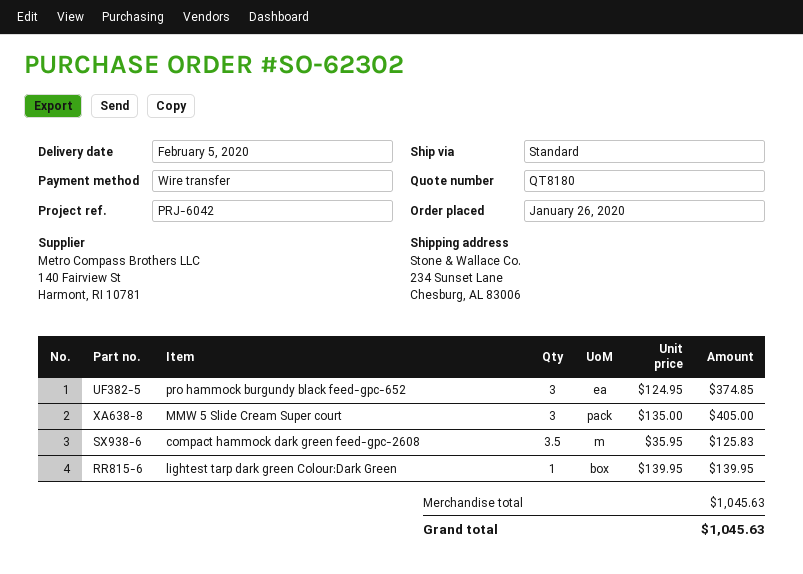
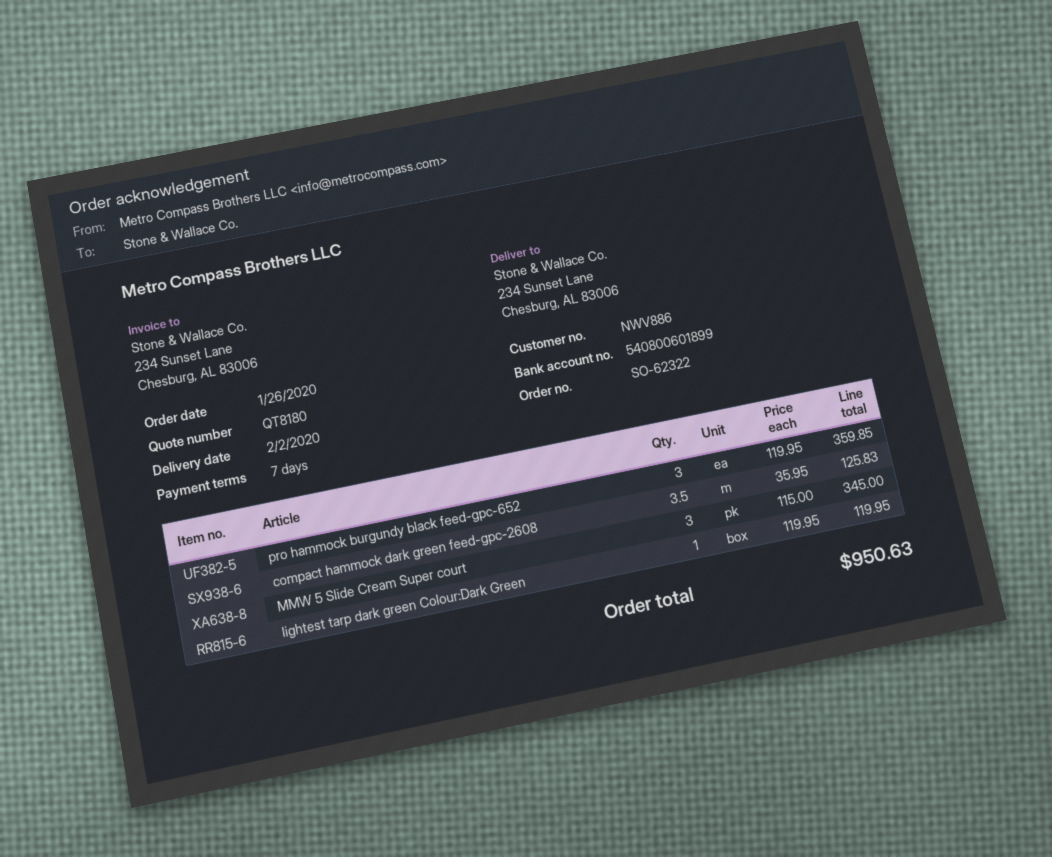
order number: SO-62302 -> SO-62322
delivery date: 2020-02-05 -> 2020-02-02
pro hammock burgundy black feed-gpc-652: 3 x 124.95 = 374.85 -> 3 x 119.95 = 359.85
MMW 5 Slide Cream Super court: 3 x 135.00 = 405.00 -> 3 x 115.00 = 345.00
lightest tarp dark green Colour:Dark Green: 1 x 139.95 = 139.95 -> 1 x 119.95 = 119.95
total: 1045.63 -> 950.63

